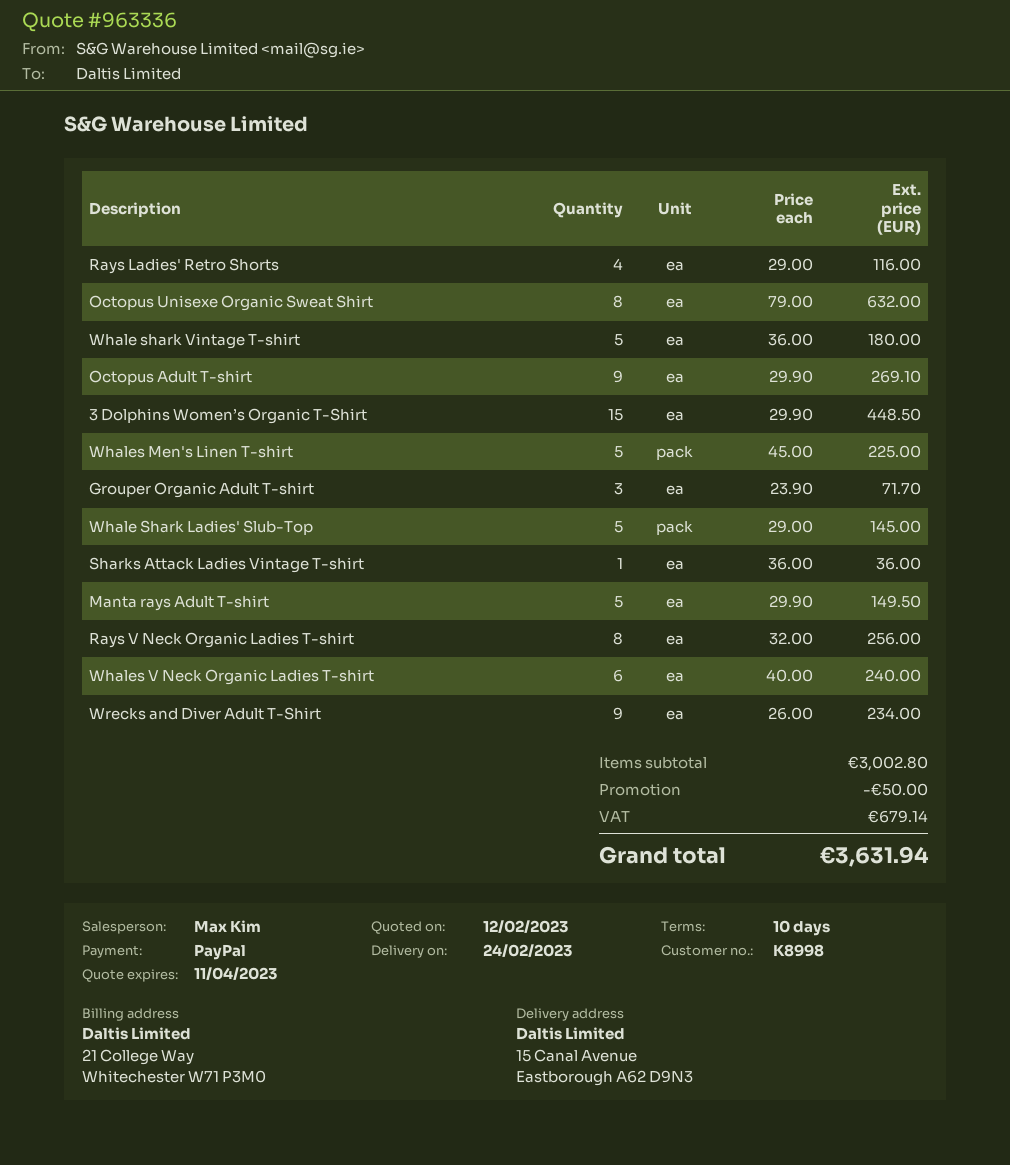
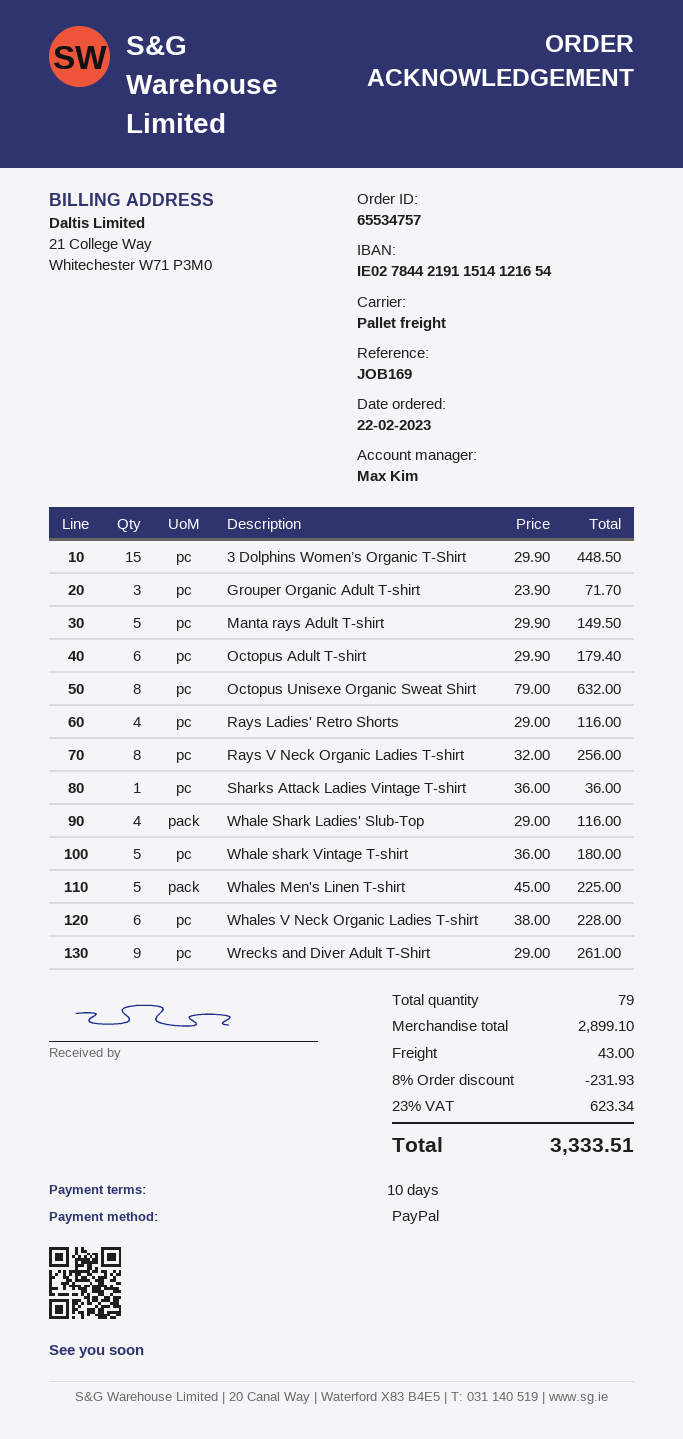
Octopus Adult T-shirt: 9 x 29.90 = 269.10 -> 6 x 29.90 = 179.40
Whale Shark Ladies' Slub-Top: 5 x 29.00 = 145.00 -> 4 x 29.00 = 116.00
Whales V Neck Organic Ladies T-shirt: 6 x 40.00 = 240.00 -> 6 x 38.00 = 228.00
Wrecks and Diver Adult T-Shirt: 9 x 26.00 = 234.00 -> 9 x 29.00 = 261.00
subtotal: 3002.80 -> 2899.10
discount: 50.00 -> 231.93
shipping: none -> 43.00
tax: 679.14 -> 623.34
total: 3631.94 -> 3333.51

